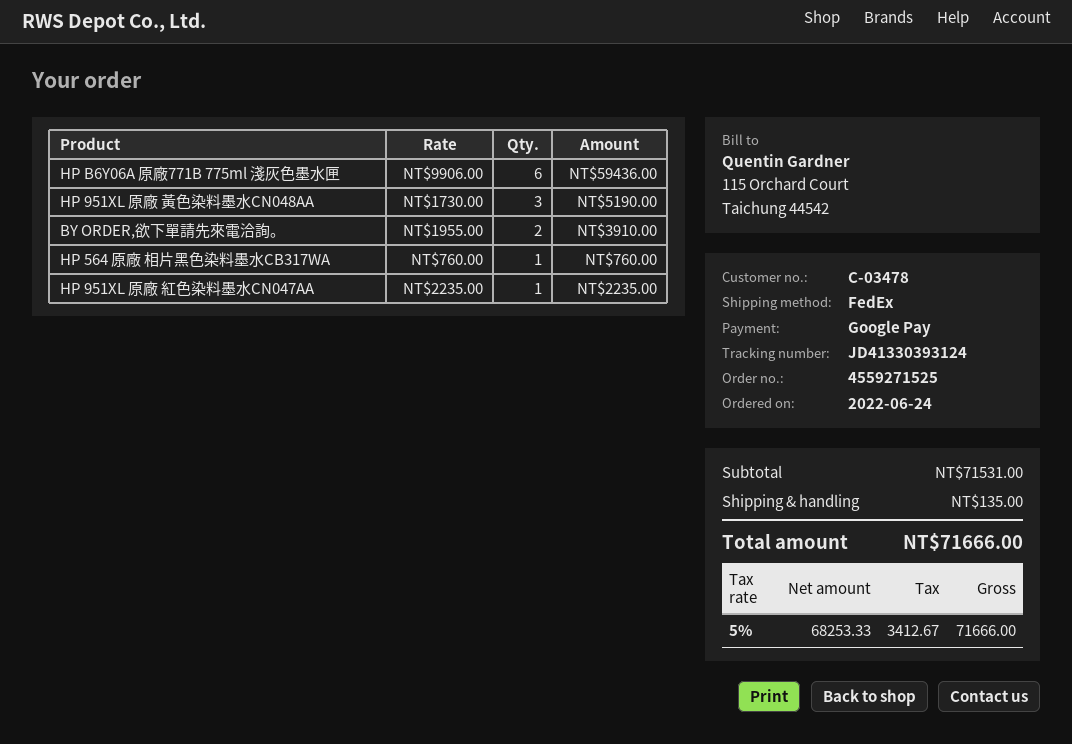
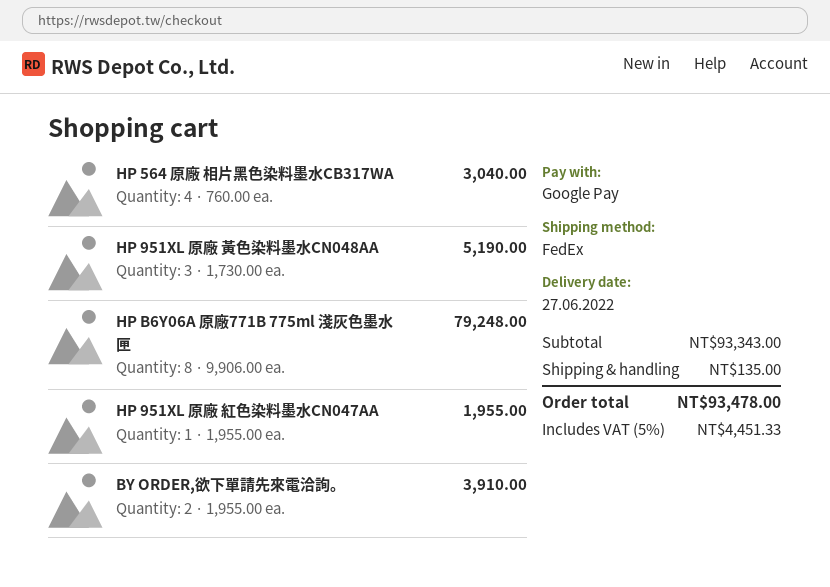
HP B6Y06A 原廠771B 775ml 淺灰色墨水匣: 6 x 9906.00 = 59436.00 -> 8 x 9906.00 = 79248.00
HP 564 原廠 相片黑色染料墨水CB317WA: 1 x 760.00 = 760.00 -> 4 x 760.00 = 3040.00
HP 951XL 原廠 紅色染料墨水CN047AA: 1 x 2235.00 = 2235.00 -> 1 x 1955.00 = 1955.00
subtotal: 71531.00 -> 93343.00
tax: 5% = 3412.67 -> 5% = 4451.33
total: 71666.00 -> 93478.00

